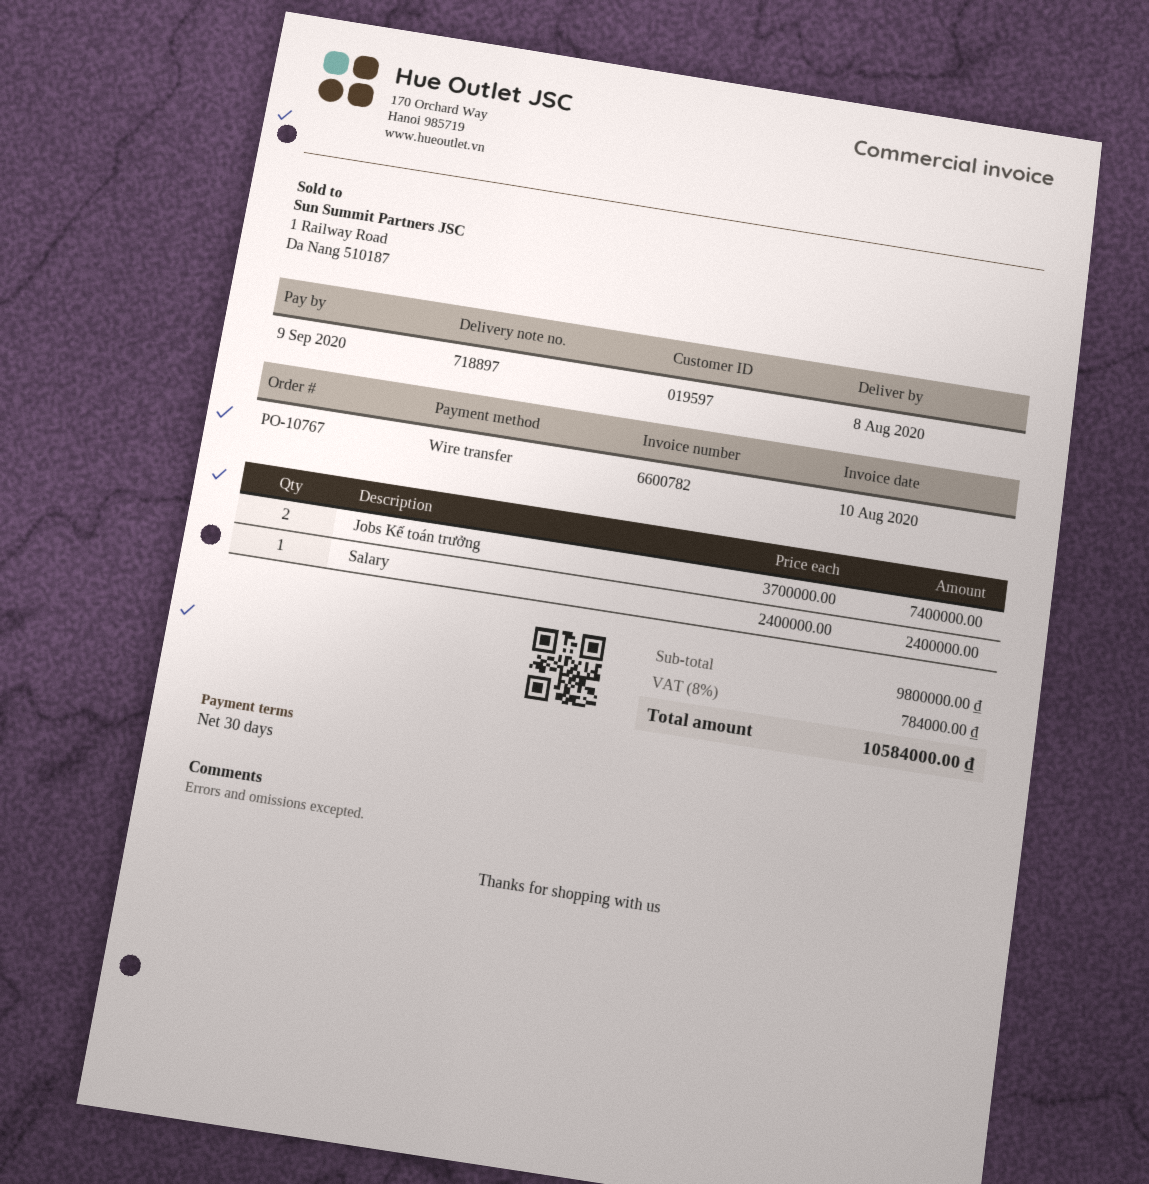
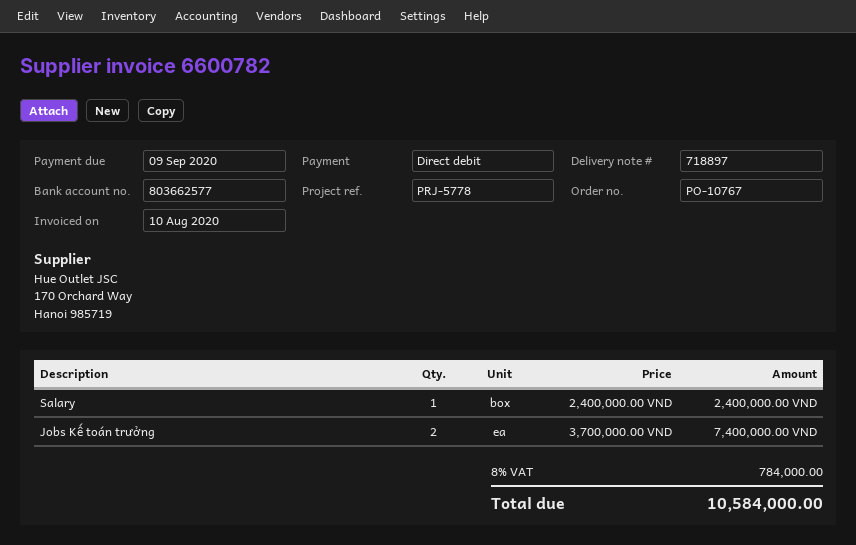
payment method: bank transfer -> direct debit

